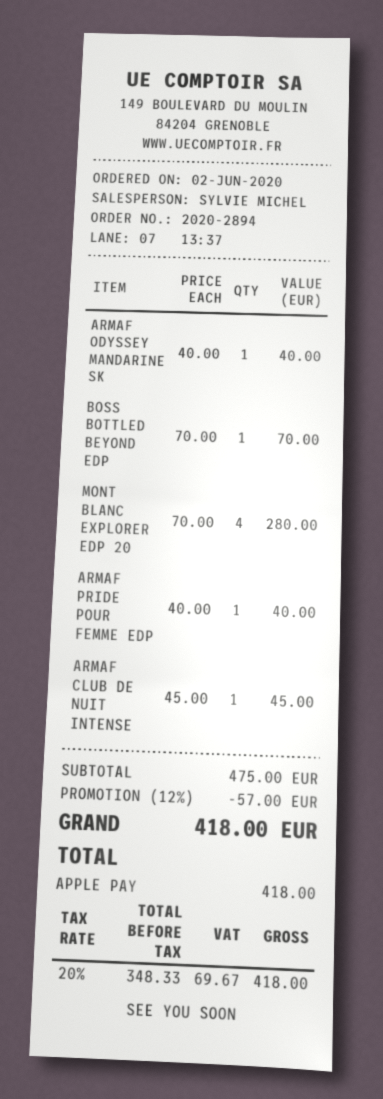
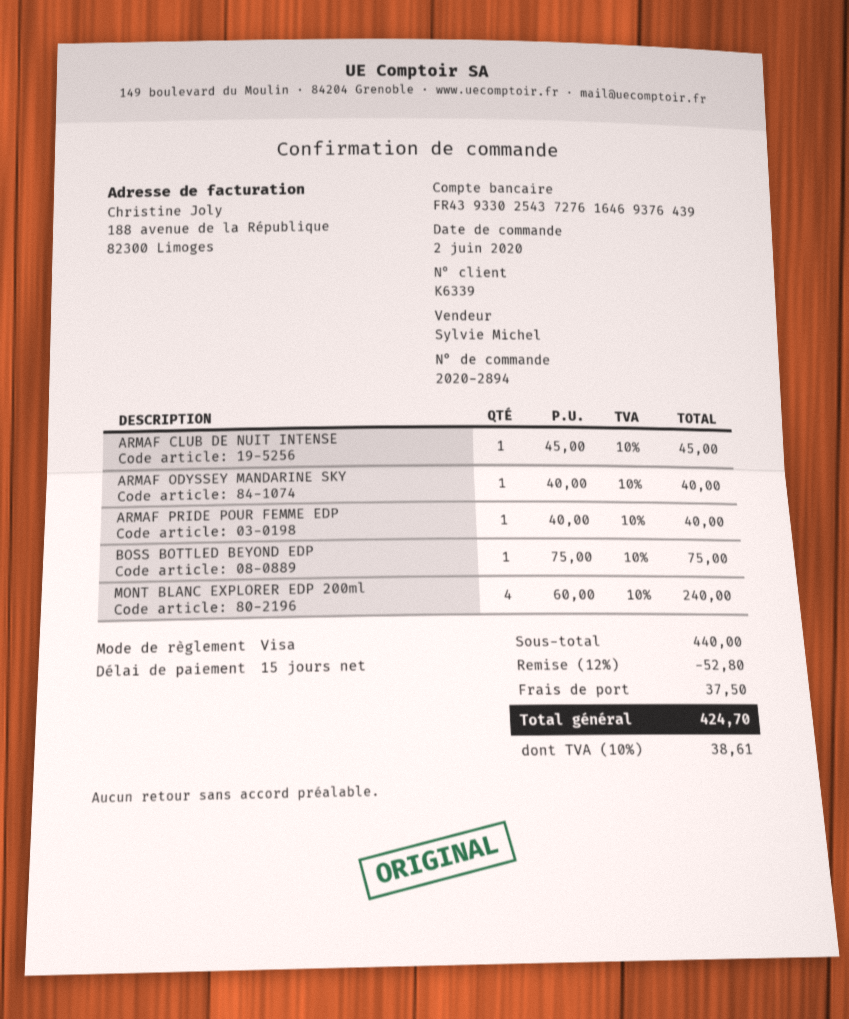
payment method: Apple Pay -> Visa
BOSS BOTTLED BEYOND EDP: 1 x 70.00 = 70.00 -> 1 x 75.00 = 75.00
MONT BLANC EXPLORER EDP 20: 4 x 70.00 = 280.00 -> 4 x 60.00 = 240.00
subtotal: 475.00 -> 440.00
discount: 12% = 57.00 -> 12% = 52.80
shipping: none -> 37.50
tax: 20% = 69.67 -> 10% = 38.61
total: 418.00 -> 424.70

